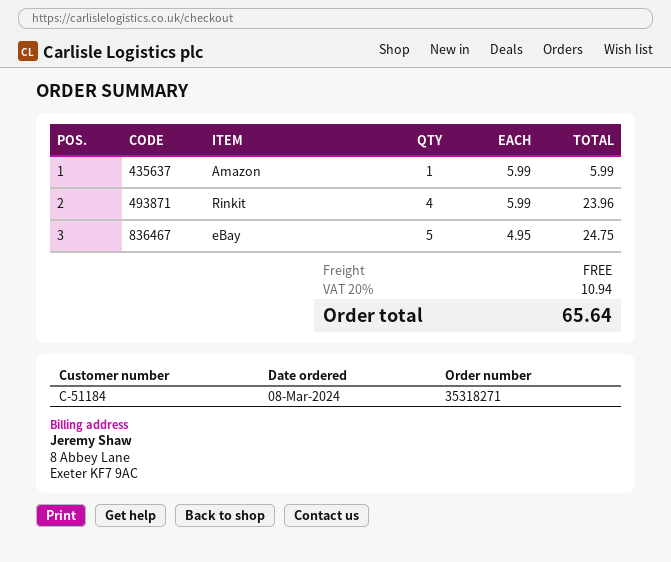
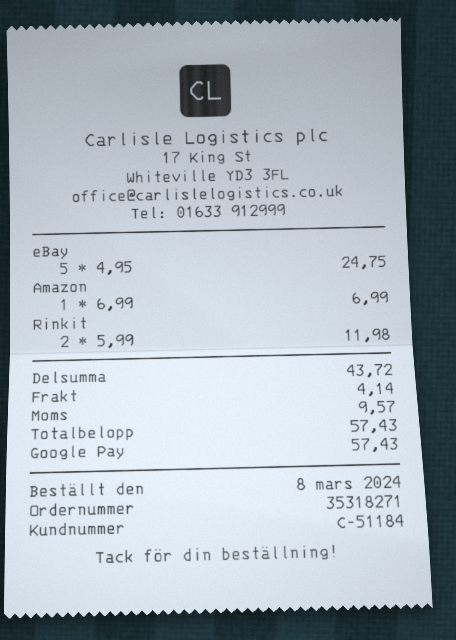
Amazon: 1 x 5.99 = 5.99 -> 1 x 6.99 = 6.99
Rinkit: 4 x 5.99 = 23.96 -> 2 x 5.99 = 11.98
shipping: 0.00 -> 4.14
tax: 10.94 -> 9.57
total: 65.64 -> 57.43

